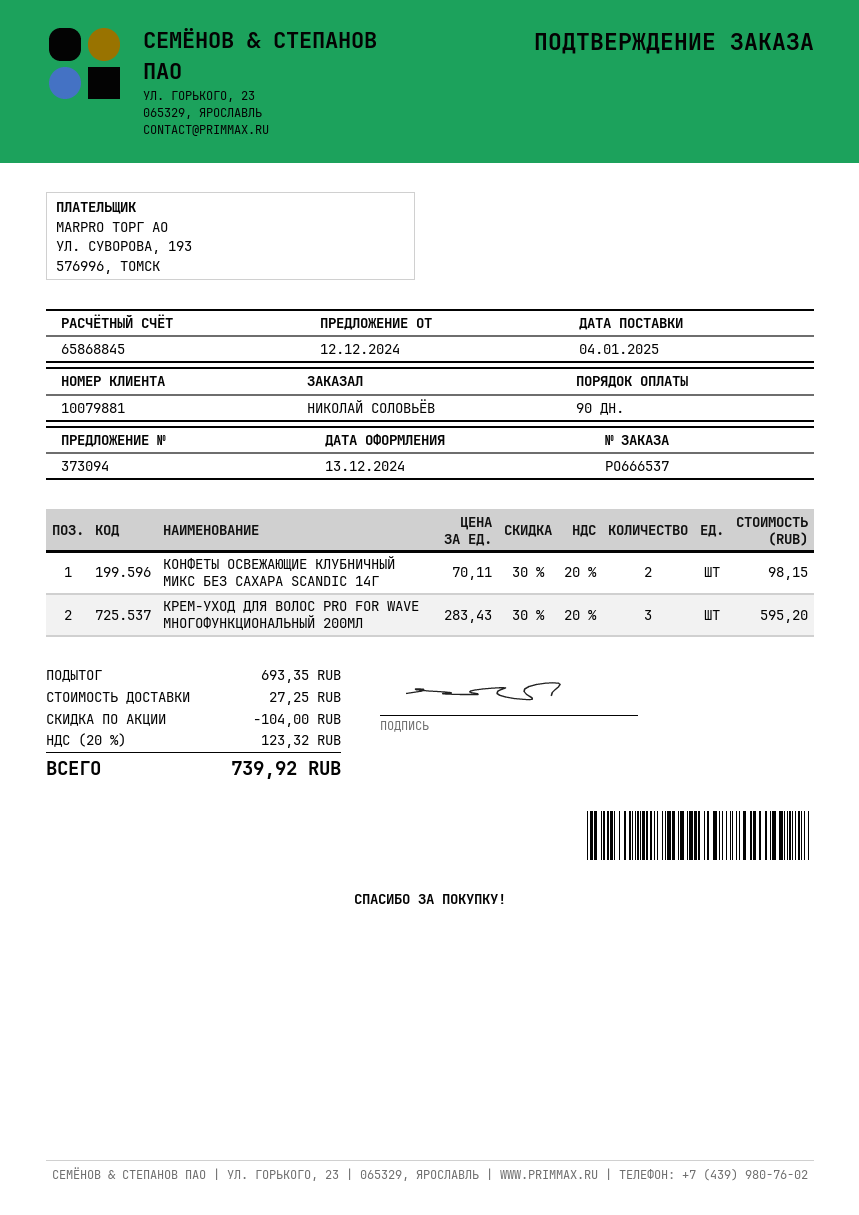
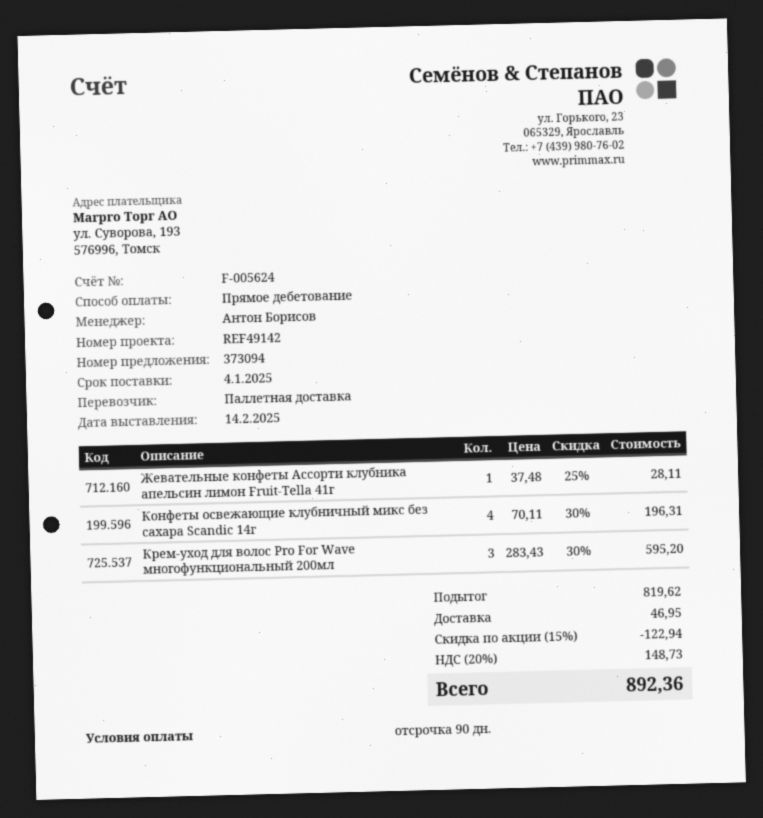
КОНФЕТЫ ОСВЕЖАЮЩИЕ КЛУБНИЧНЫЙ МИКС БЕЗ САХАРА SCANDIC 14Г: 2 x 70.11 - 30% = 98.15 -> 4 x 70.11 - 30% = 196.31
Жевательные конфеты Ассорти клубника апельсин лимон Fruit-Tella 41г: none -> 1 x 37.48 - 25% = 28.11
subtotal: 693.35 -> 819.62
discount: 104.00 -> 122.94
shipping: 27.25 -> 46.95
tax: 20% = 123.32 -> 20% = 148.73
total: 739.92 -> 892.36

